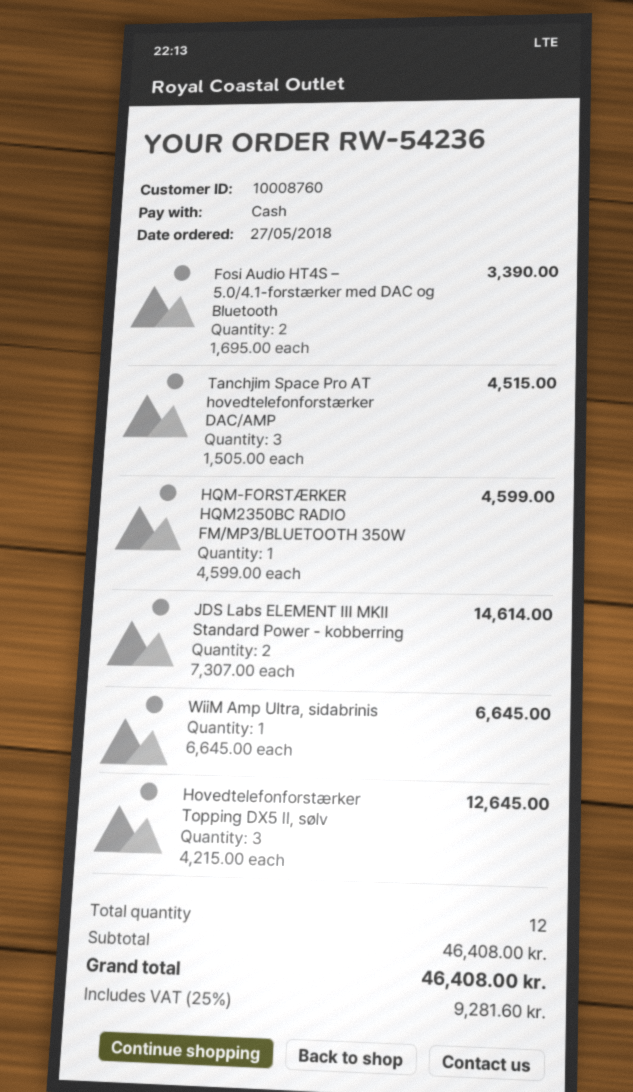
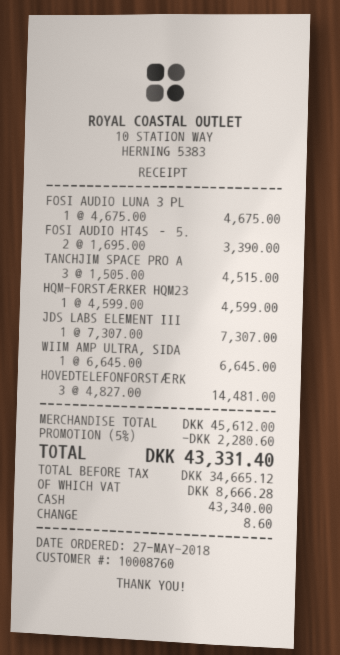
JDS Labs ELEMENT III MKII Standard Power - kobberring: 2 x 7307.00 = 14614.00 -> 1 x 7307.00 = 7307.00
Hovedtelefonforstærker Topping DX5 II, sølv: 3 x 4215.00 = 12645.00 -> 3 x 4827.00 = 14481.00
FOSI AUDIO LUNA 3 PL: none -> 1 x 4675.00 = 4675.00
subtotal: 46408.00 -> 45612.00
discount: none -> 5% = 2280.60
tax: 9281.60 -> 8666.28
total: 46408.00 -> 43331.40

